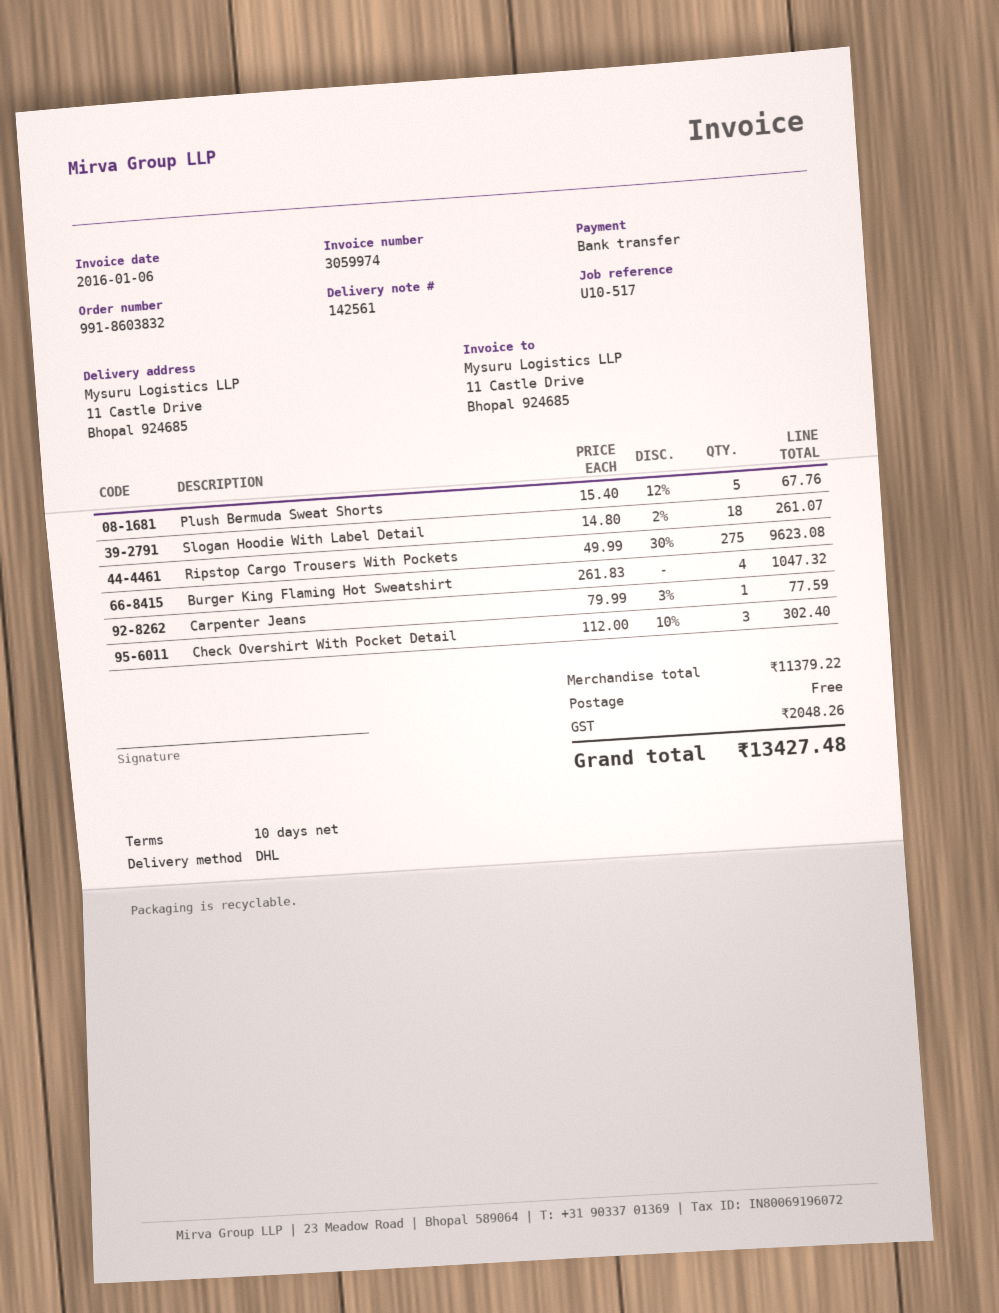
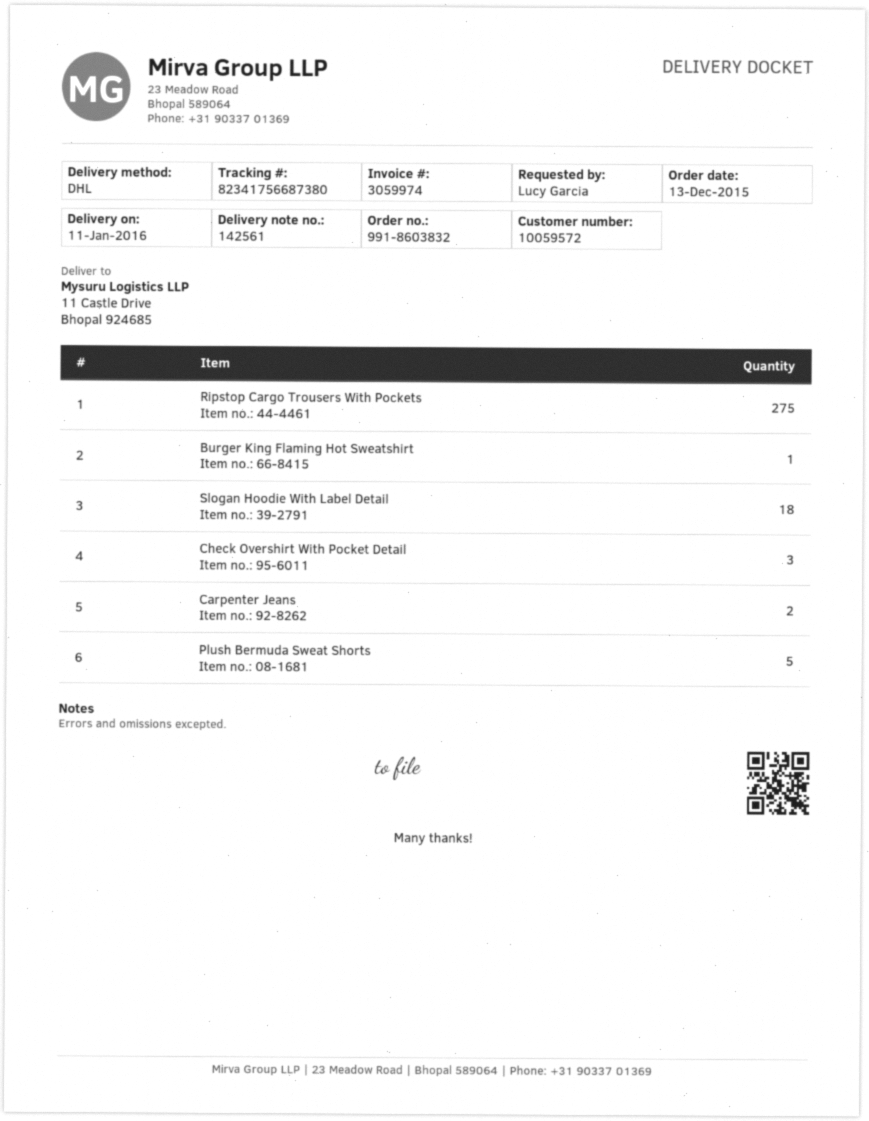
Burger King Flaming Hot Sweatshirt: 4 -> 1
Carpenter Jeans: 1 -> 2

